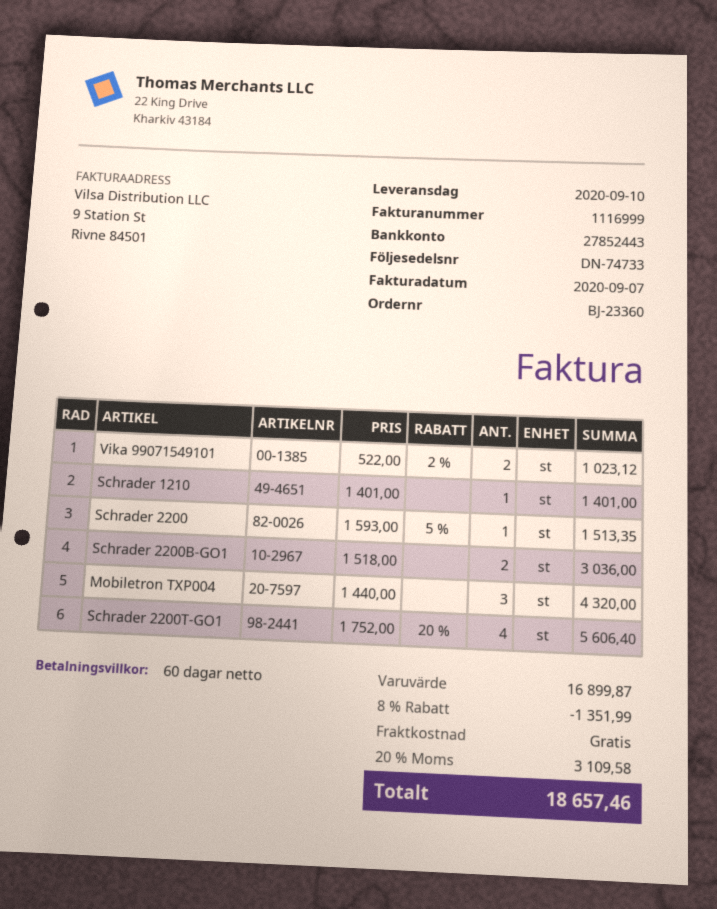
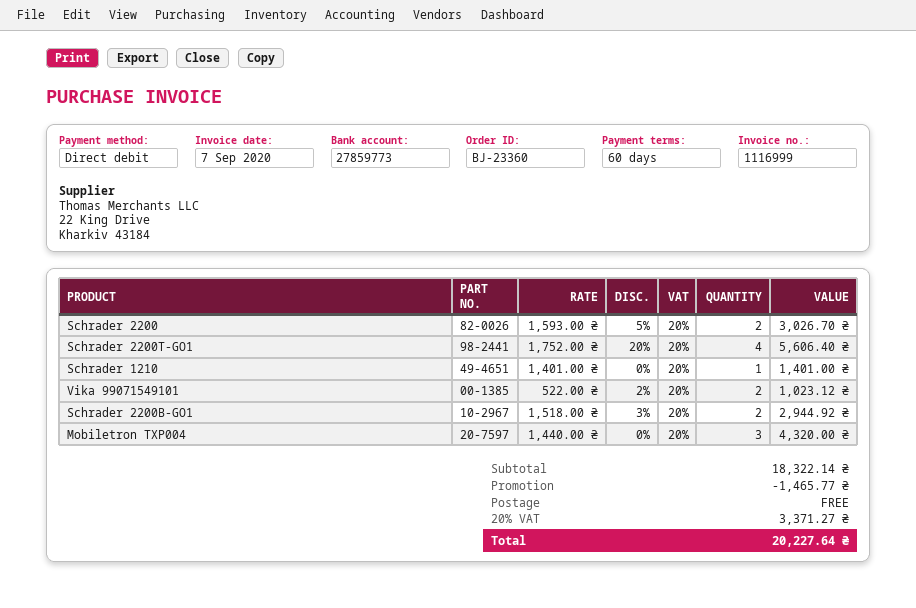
bank account: 27852443 -> 27859773
Schrader 2200: 1 x 1593.00 - 5% = 1513.35 -> 2 x 1593.00 - 5% = 3026.70
Schrader 2200B-GO1: 2 x 1518.00 = 3036.00 -> 2 x 1518.00 - 3% = 2944.92
subtotal: 16899.87 -> 18322.14
discount: 1351.99 -> 1465.77
tax: 20% = 3109.58 -> 20% = 3371.27
total: 18657.46 -> 20227.64

